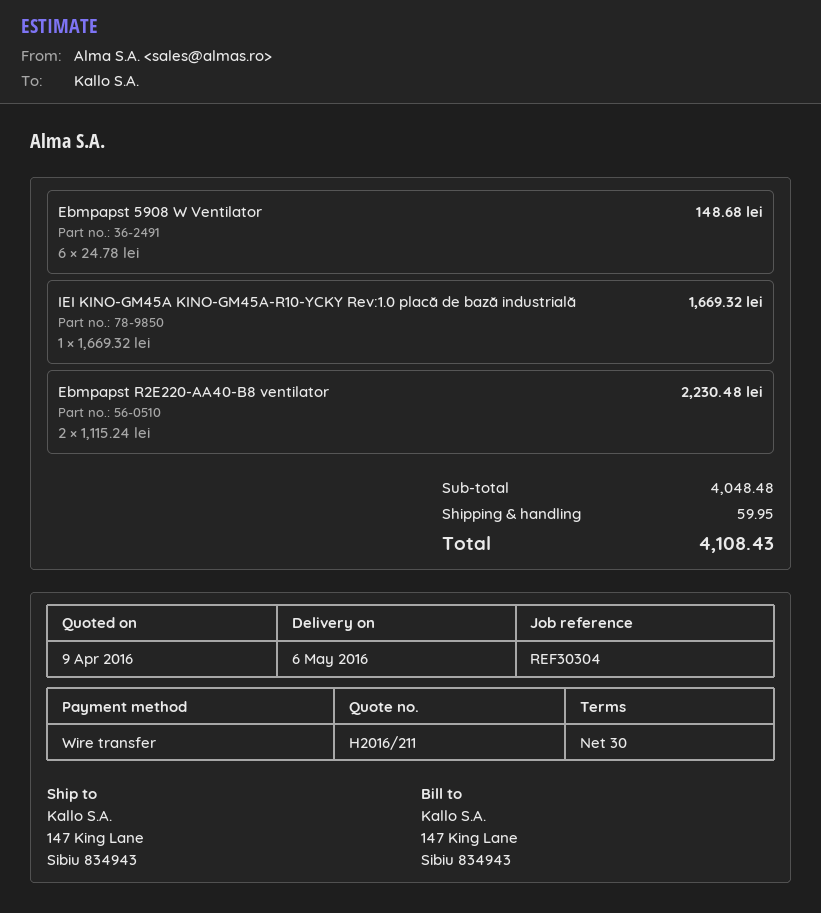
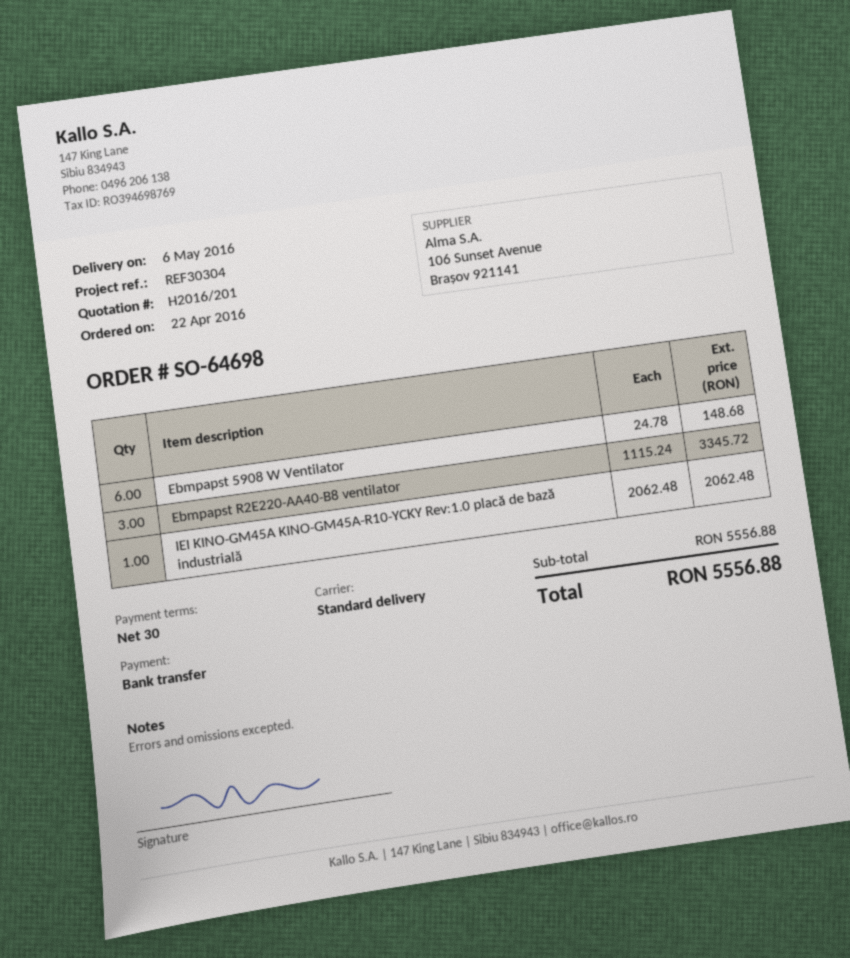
quote number: H2016/211 -> H2016/201
IEI KINO-GM45A KINO-GM45A-R10-YCKY Rev:1.0 placă de bază industrială: 1 x 1669.32 = 1669.32 -> 1 x 2062.48 = 2062.48
Ebmpapst R2E220-AA40-B8 ventilator: 2 x 1115.24 = 2230.48 -> 3 x 1115.24 = 3345.72
subtotal: 4048.48 -> 5556.88
shipping: 59.95 -> none
total: 4108.43 -> 5556.88

